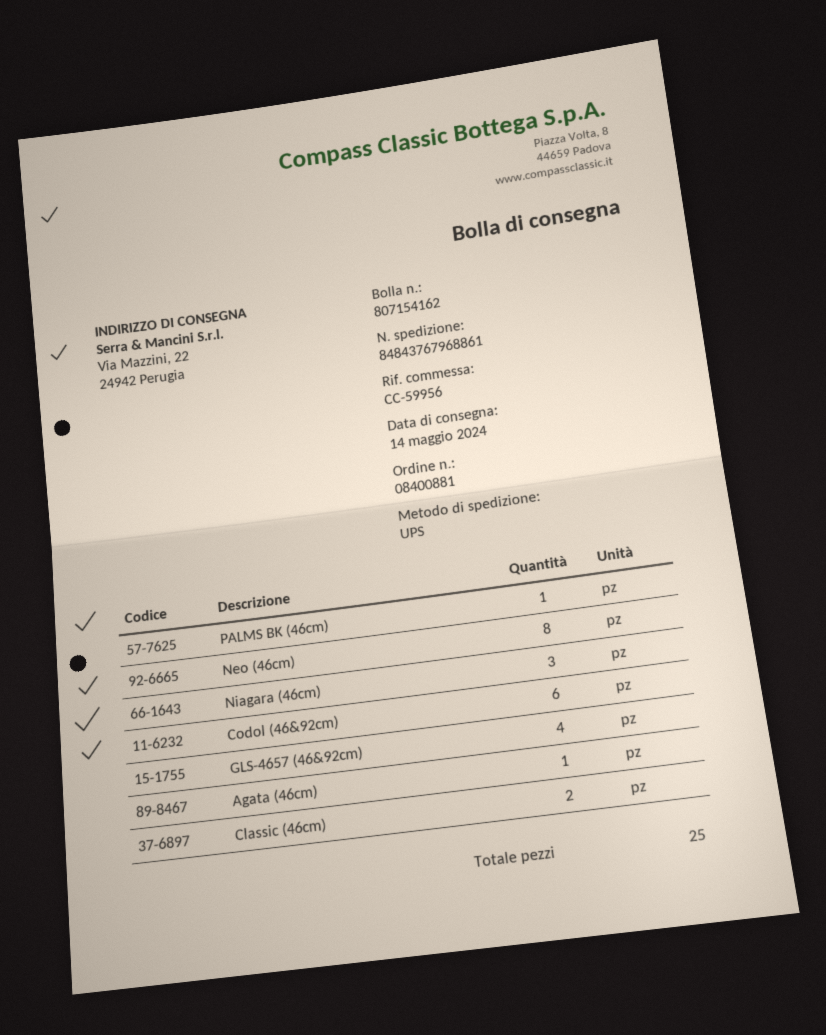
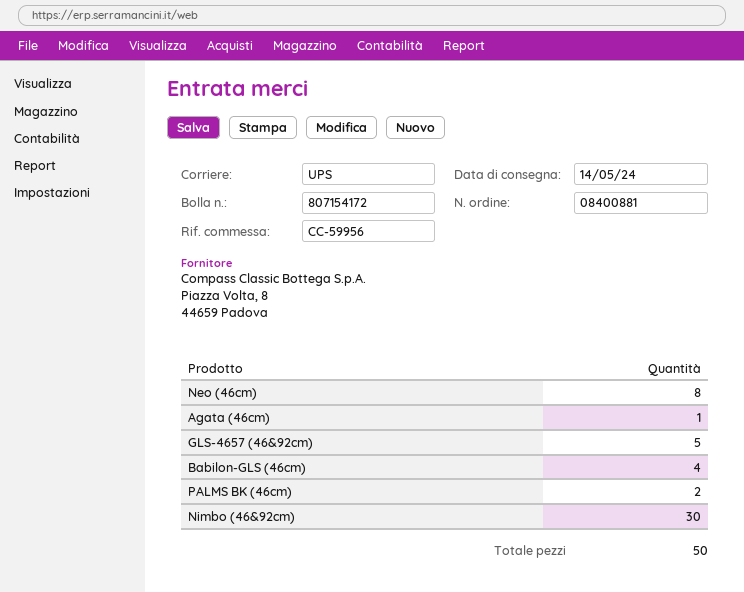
delivery note number: 807154162 -> 807154172
PALMS BK (46cm): 1 -> 2
Niagara (46cm): 3 -> none
Codol (46&92cm): 6 -> none
GLS-4657 (46&92cm): 4 -> 5
Classic (46cm): 2 -> none
Babilon-GLS (46cm): none -> 4
Nimbo (46&92cm): none -> 30
total quantity: 25 -> 50

